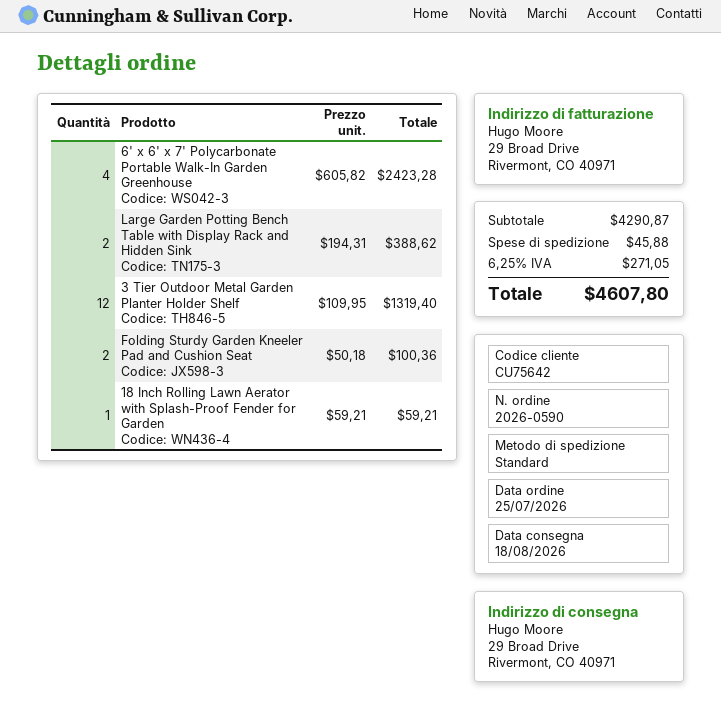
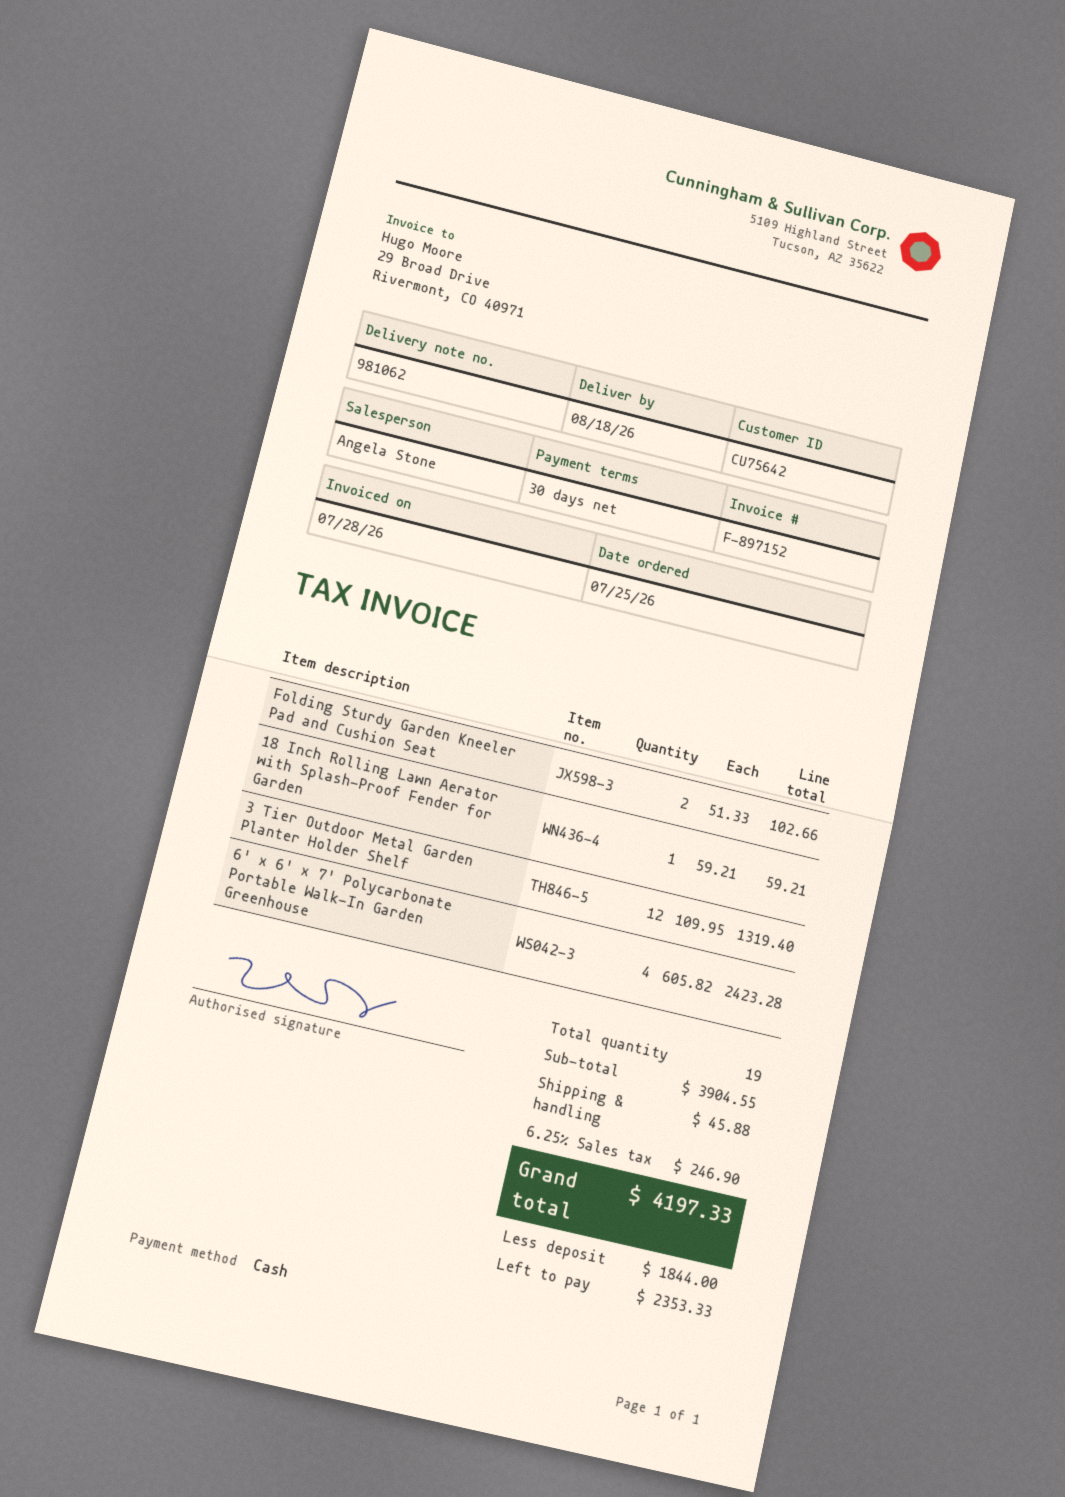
Large Garden Potting Bench Table with Display Rack and Hidden Sink: 2 x 194.31 = 388.62 -> none
Folding Sturdy Garden Kneeler Pad and Cushion Seat: 2 x 50.18 = 100.36 -> 2 x 51.33 = 102.66
subtotal: 4290.87 -> 3904.55
tax: 6.25% = 271.05 -> 6.25% = 246.90
total: 4607.80 -> 4197.33

